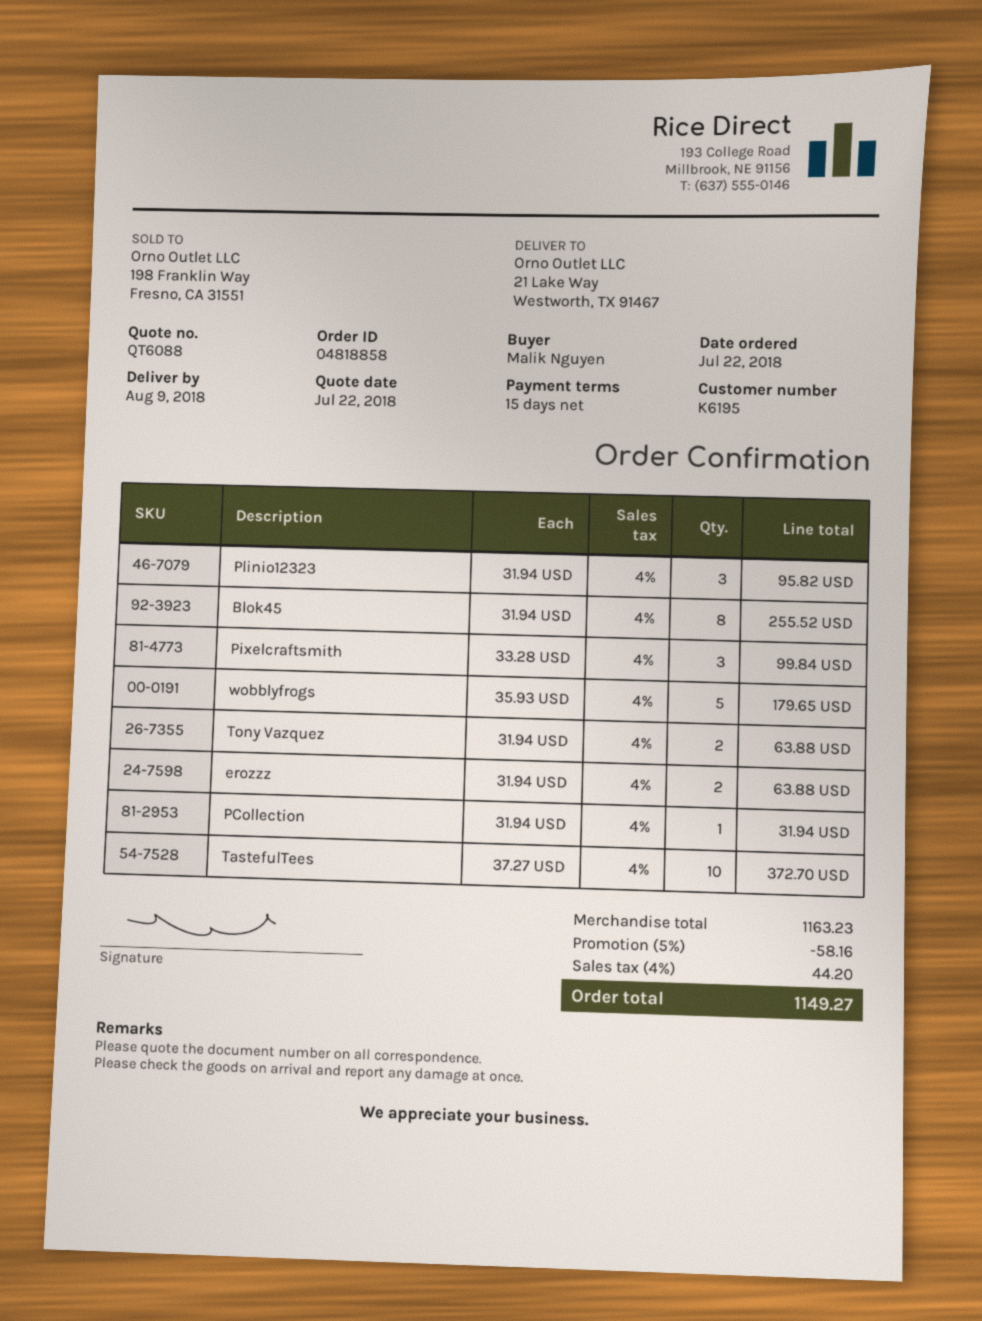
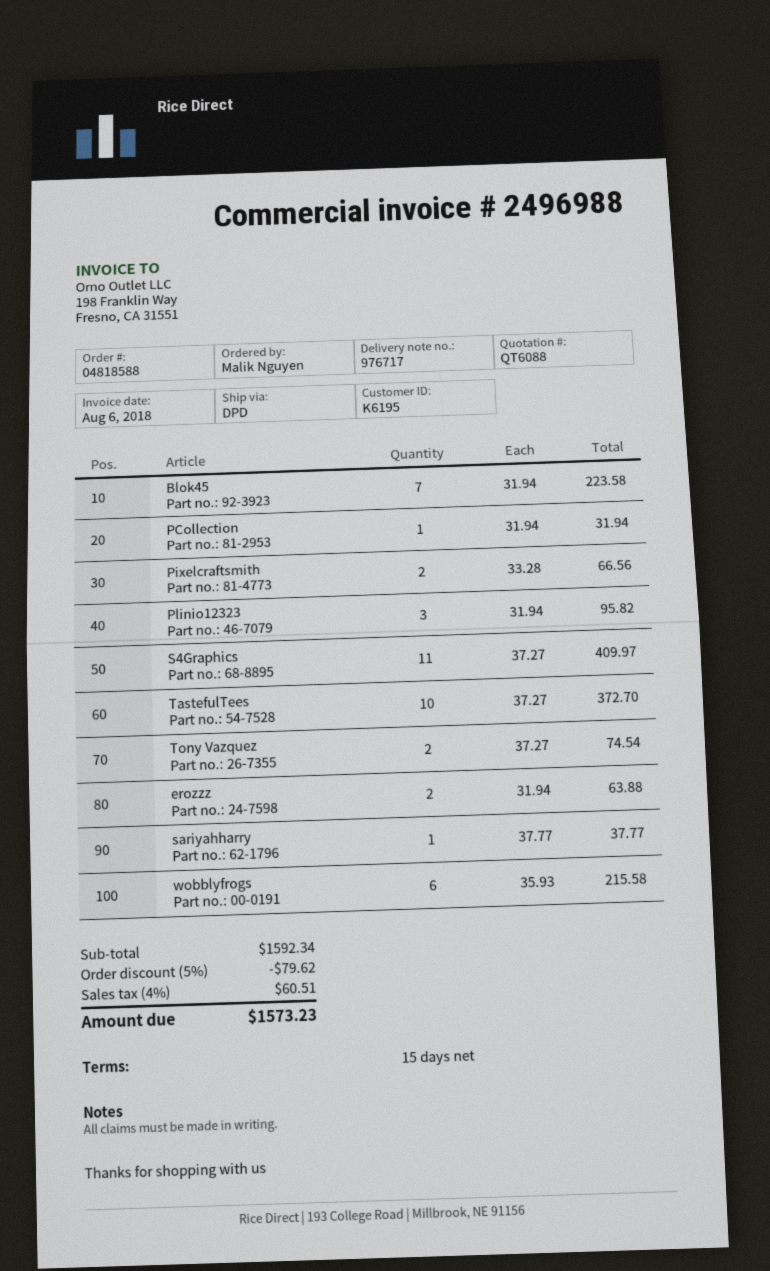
order number: 04818858 -> 04818588
Blok45: 8 x 31.94 = 255.52 -> 7 x 31.94 = 223.58
Pixelcraftsmith: 3 x 33.28 = 99.84 -> 2 x 33.28 = 66.56
wobblyfrogs: 5 x 35.93 = 179.65 -> 6 x 35.93 = 215.58
Tony Vazquez: 2 x 31.94 = 63.88 -> 2 x 37.27 = 74.54
S4Graphics: none -> 11 x 37.27 = 409.97
sariyahharry: none -> 1 x 37.77 = 37.77
subtotal: 1163.23 -> 1592.34
discount: 5% = 58.16 -> 5% = 79.62
tax: 4% = 44.20 -> 4% = 60.51
total: 1149.27 -> 1573.23

